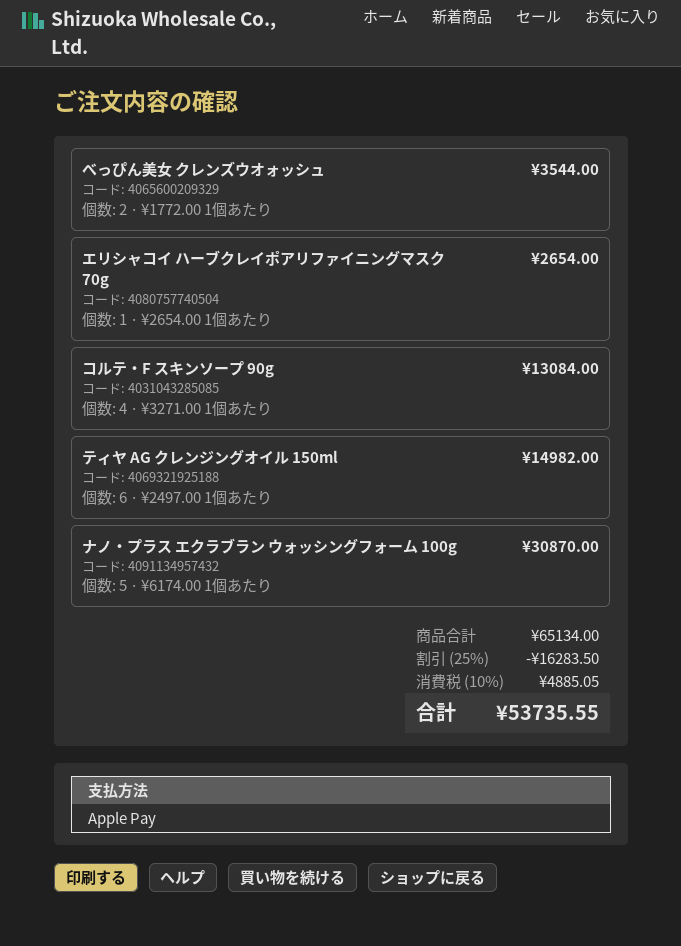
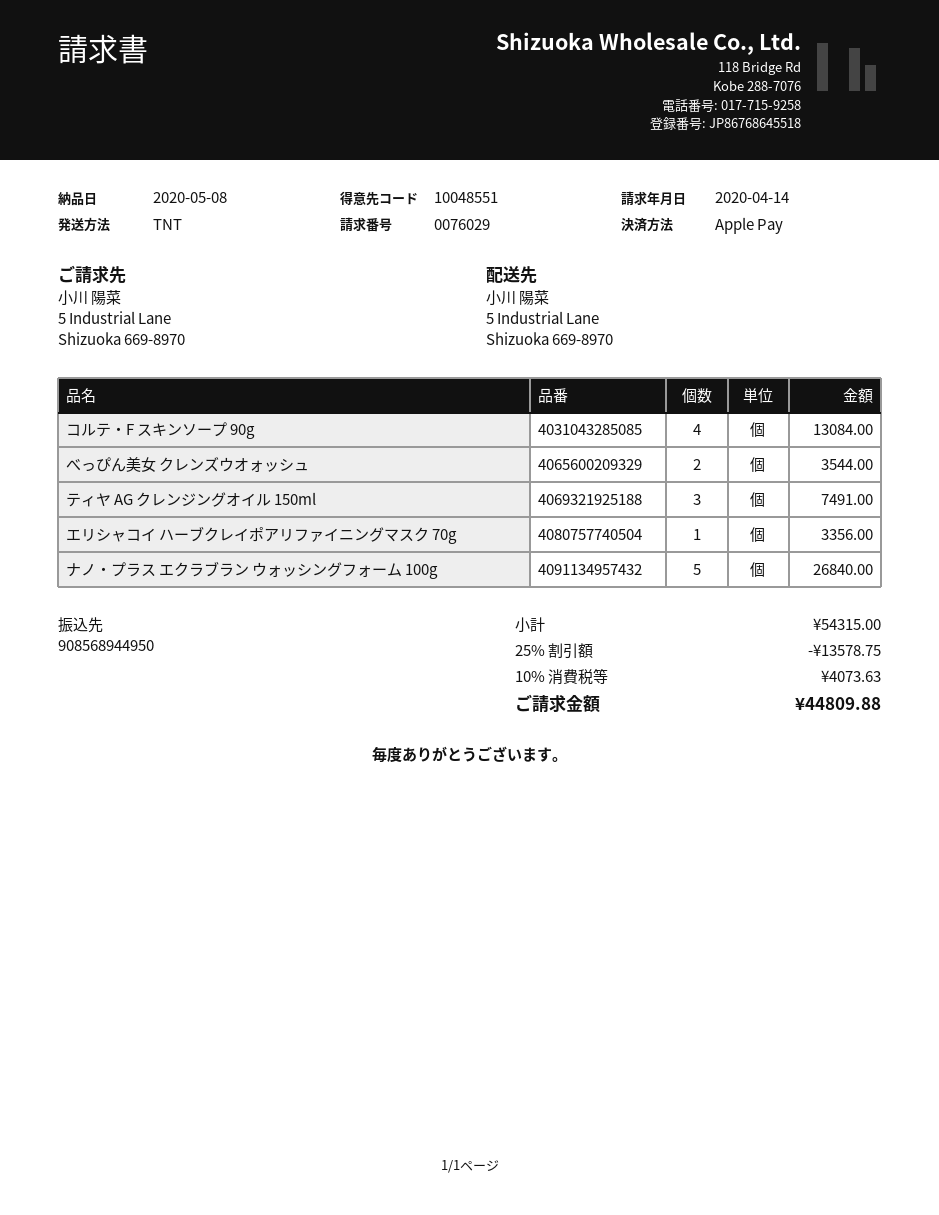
エリシャコイ ハーブクレイポアリファイニングマスク 70g: 1 for 2654.00 -> 1 for 3356.00
ティヤ AG クレンジングオイル 150ml: 6 for 14982.00 -> 3 for 7491.00
ナノ・プラス エクラブラン ウォッシングフォーム 100g: 5 for 30870.00 -> 5 for 26840.00
subtotal: 65134.00 -> 54315.00
discount: 25% = 16283.50 -> 25% = 13578.75
tax: 10% = 4885.05 -> 10% = 4073.63
total: 53735.55 -> 44809.88

